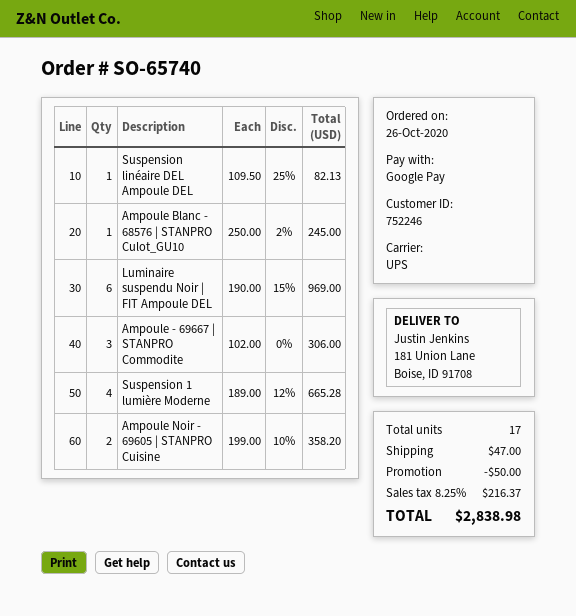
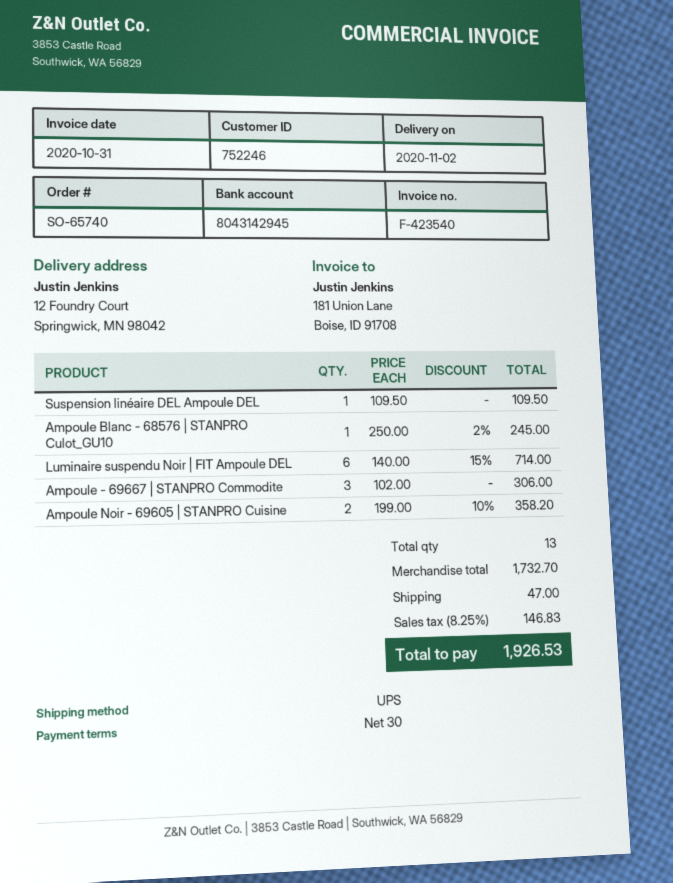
ship to: 181 Union Lane, Boise, ID 91708 -> 12 Foundry Court, Springwick, MN 98042
Suspension linéaire DEL Ampoule DEL: 1 x 109.50 - 25% = 82.13 -> 1 x 109.50 = 109.50
Luminaire suspendu Noir | FIT Ampoule DEL: 6 x 190.00 - 15% = 969.00 -> 6 x 140.00 - 15% = 714.00
Suspension 1 lumière Moderne: 4 x 189.00 - 12% = 665.28 -> none
total quantity: 17 -> 13
discount: 50.00 -> none
tax: 8.25% = 216.37 -> 8.25% = 146.83
total: 2838.98 -> 1926.53

